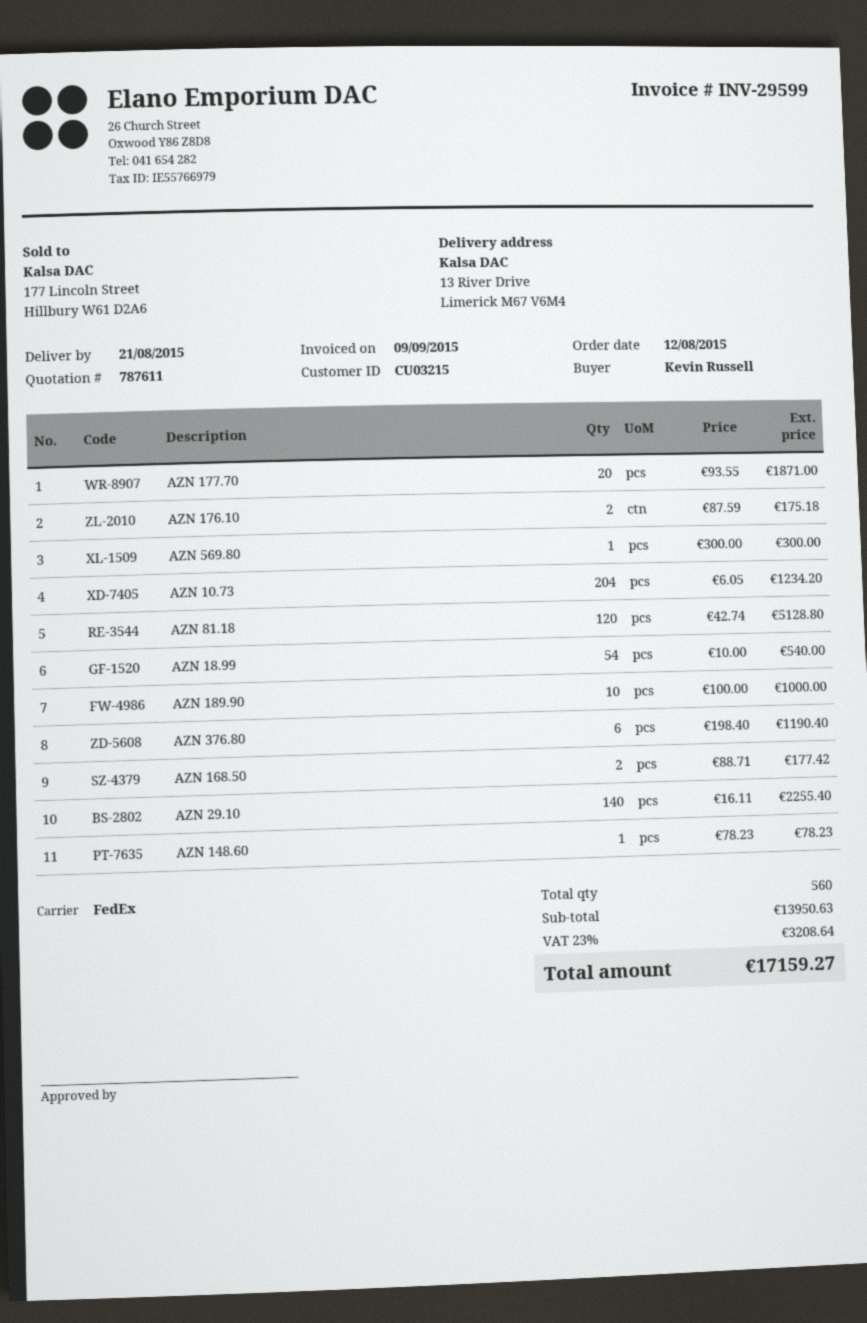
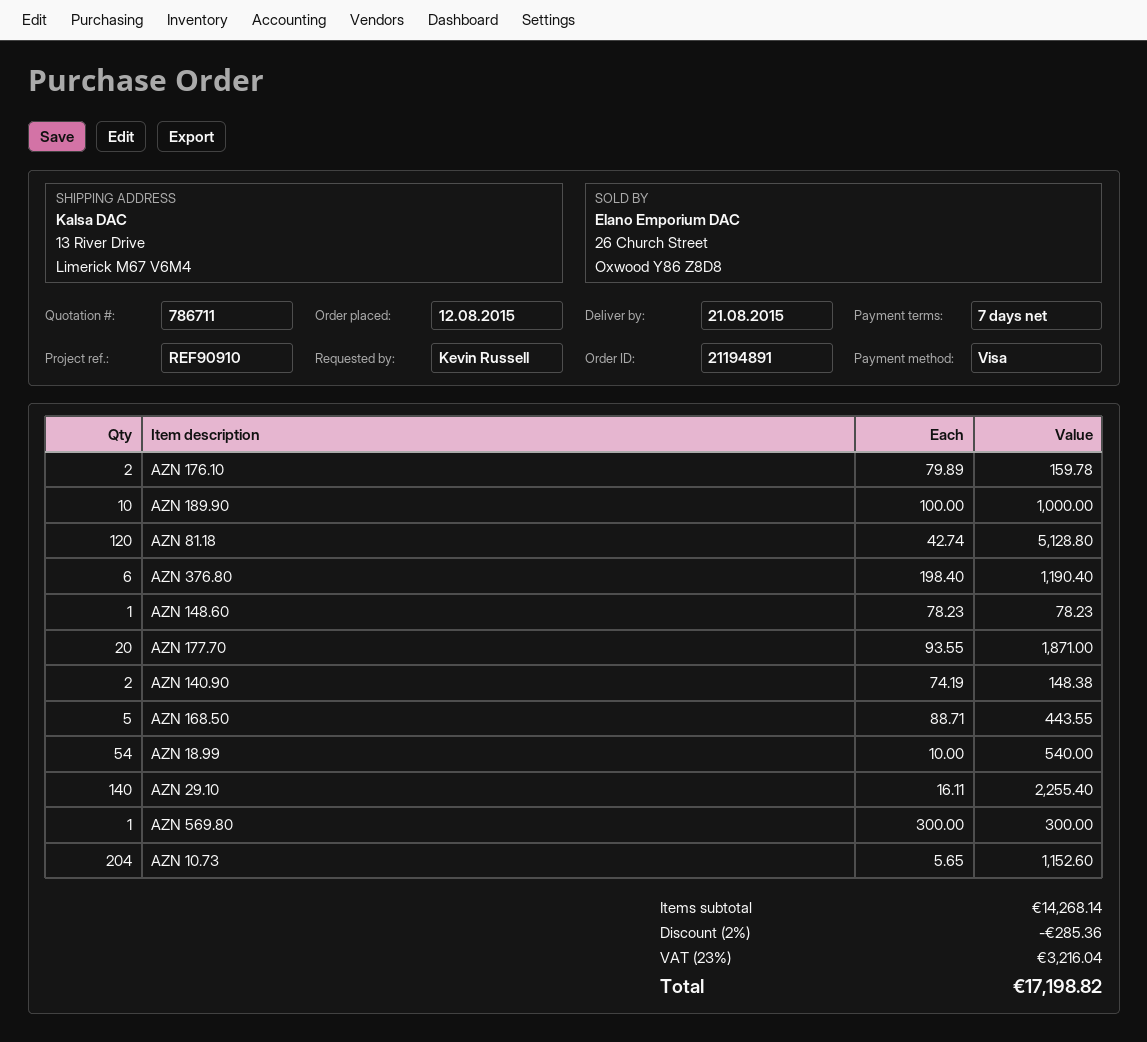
quote number: 787611 -> 786711
AZN 176.10: 2 x 87.59 = 175.18 -> 2 x 79.89 = 159.78
AZN 10.73: 204 x 6.05 = 1234.20 -> 204 x 5.65 = 1152.60
AZN 168.50: 2 x 88.71 = 177.42 -> 5 x 88.71 = 443.55
AZN 140.90: none -> 2 x 74.19 = 148.38
subtotal: 13950.63 -> 14268.14
discount: none -> 2% = 285.36
tax: 23% = 3208.64 -> 23% = 3216.04
total: 17159.27 -> 17198.82

